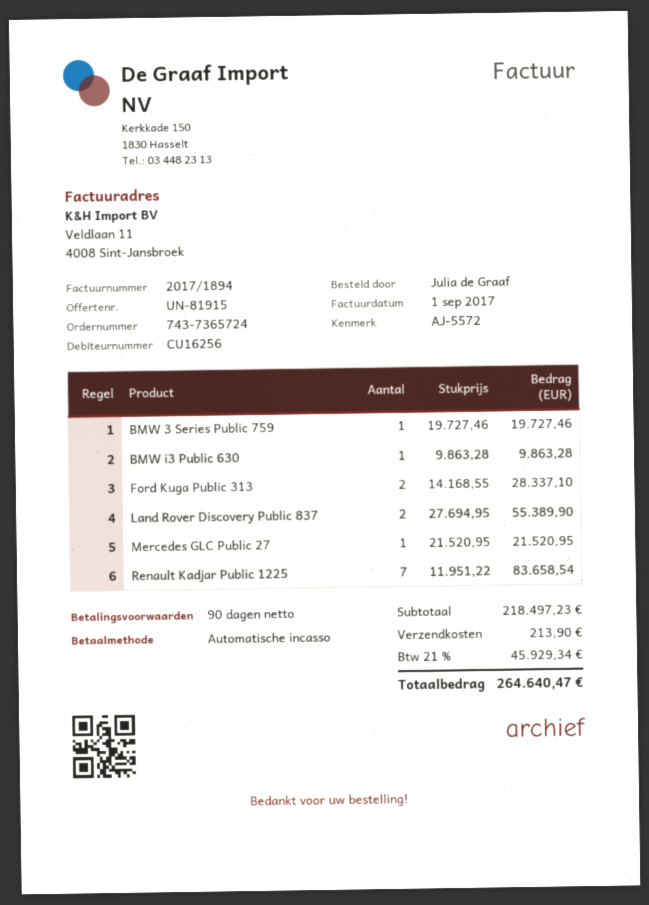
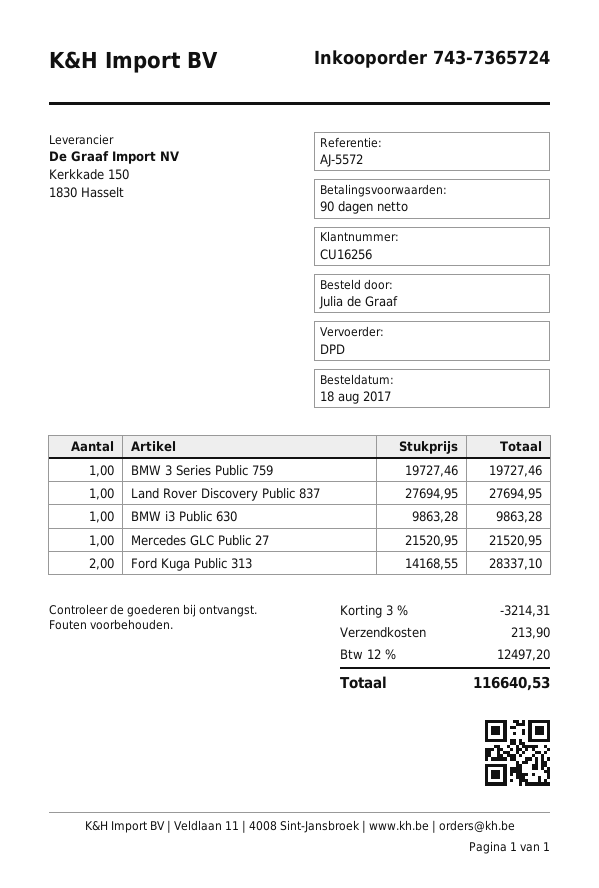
Land Rover Discovery Public 837: 2 x 27694.95 = 55389.90 -> 1 x 27694.95 = 27694.95
Renault Kadjar Public 1225: 7 x 11951.22 = 83658.54 -> none
discount: none -> 3% = 3214.31
tax: 21% = 45929.34 -> 12% = 12497.20
total: 264640.47 -> 116640.53

